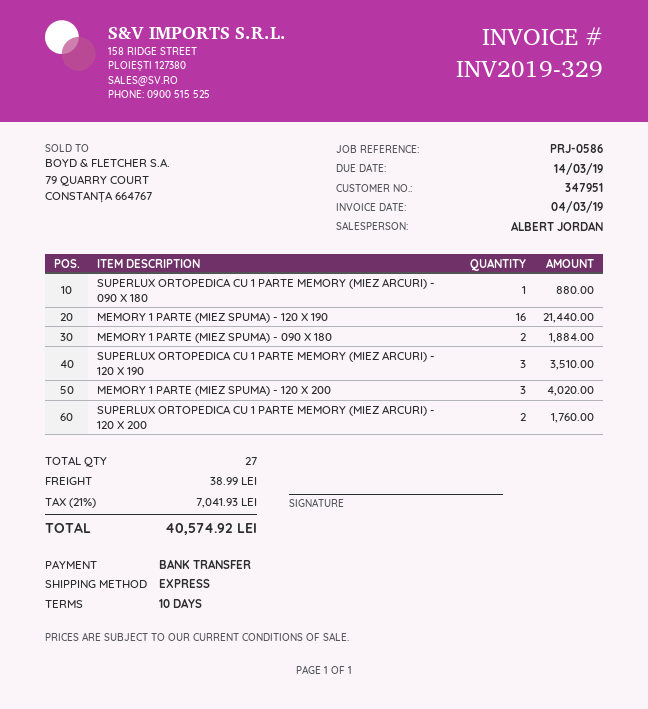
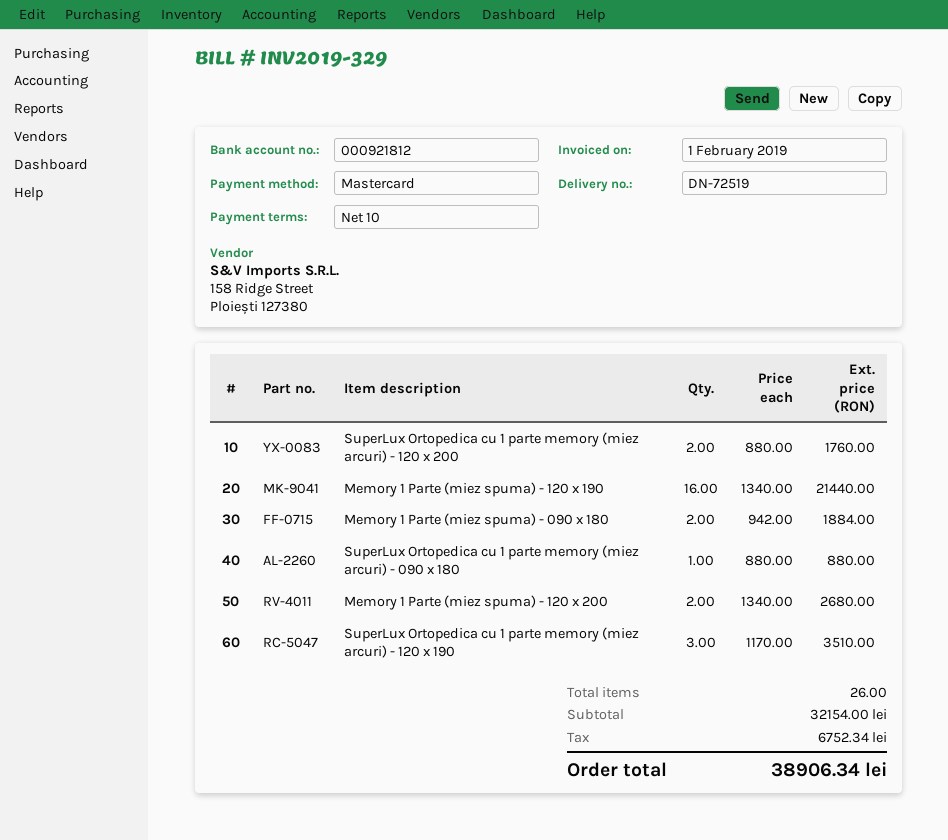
invoice date: 2019-03-04 -> 2019-02-01
payment method: bank transfer -> Mastercard
MEMORY 1 PARTE (MIEZ SPUMA) - 120 X 200: 3 for 4020.00 -> 2 for 2680.00
total quantity: 27 -> 26
shipping: 38.99 -> none
tax: 7041.93 -> 6752.34
total: 40574.92 -> 38906.34

